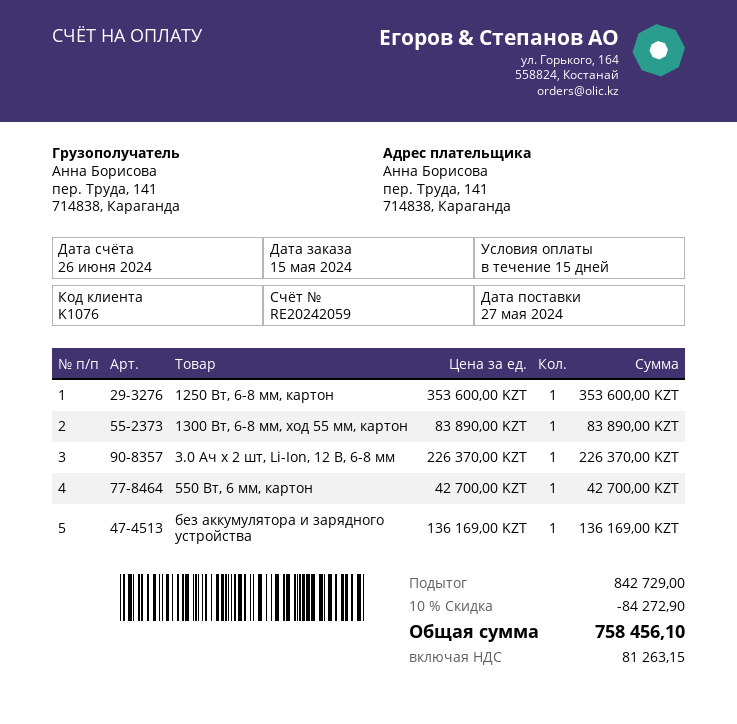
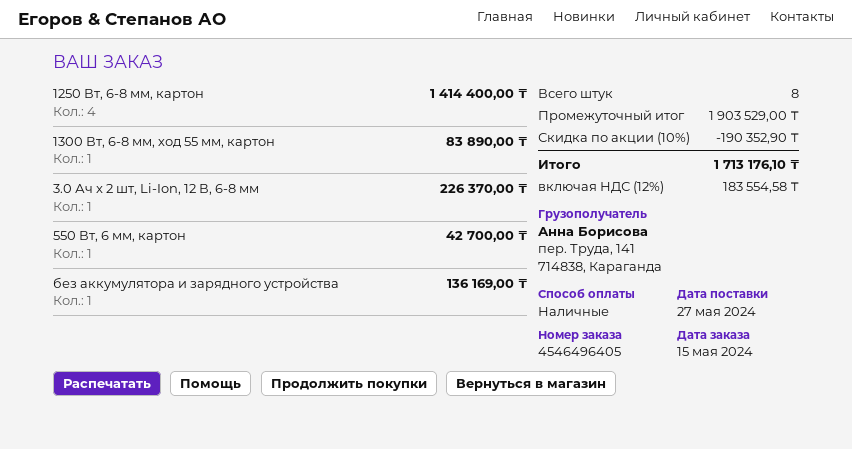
1250 Вт, 6-8 мм, картон: 1 for 353600.00 -> 4 for 1414400.00
subtotal: 842729.00 -> 1903529.00
discount: 10% = 84272.90 -> 10% = 190352.90
tax: 81263.15 -> 183554.58
total: 758456.10 -> 1713176.10

